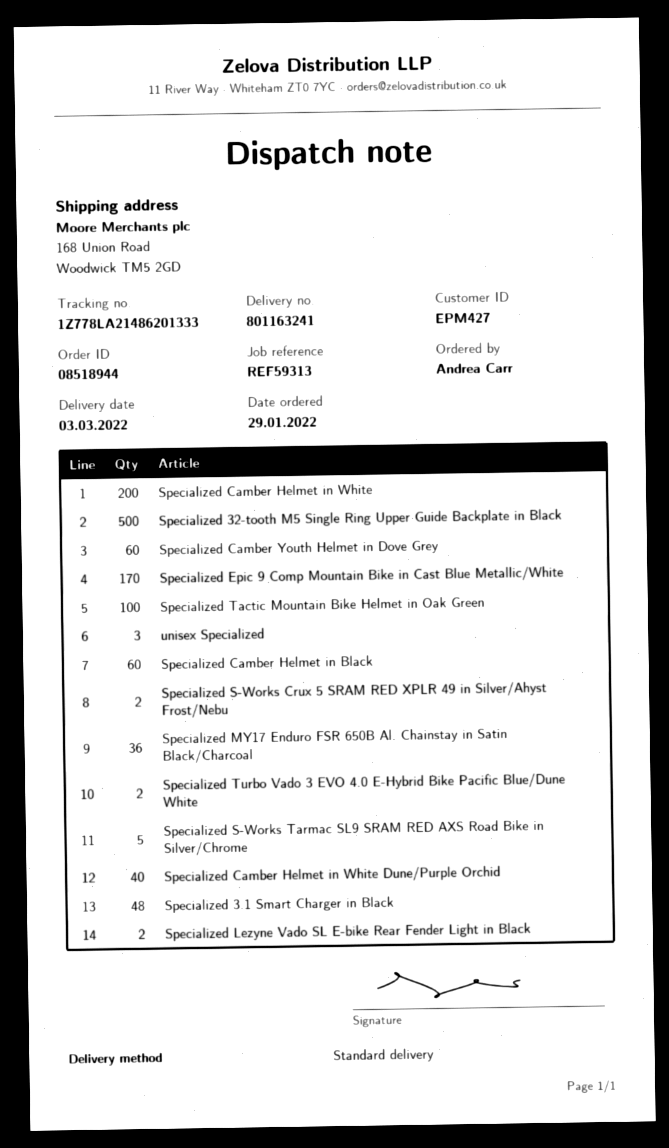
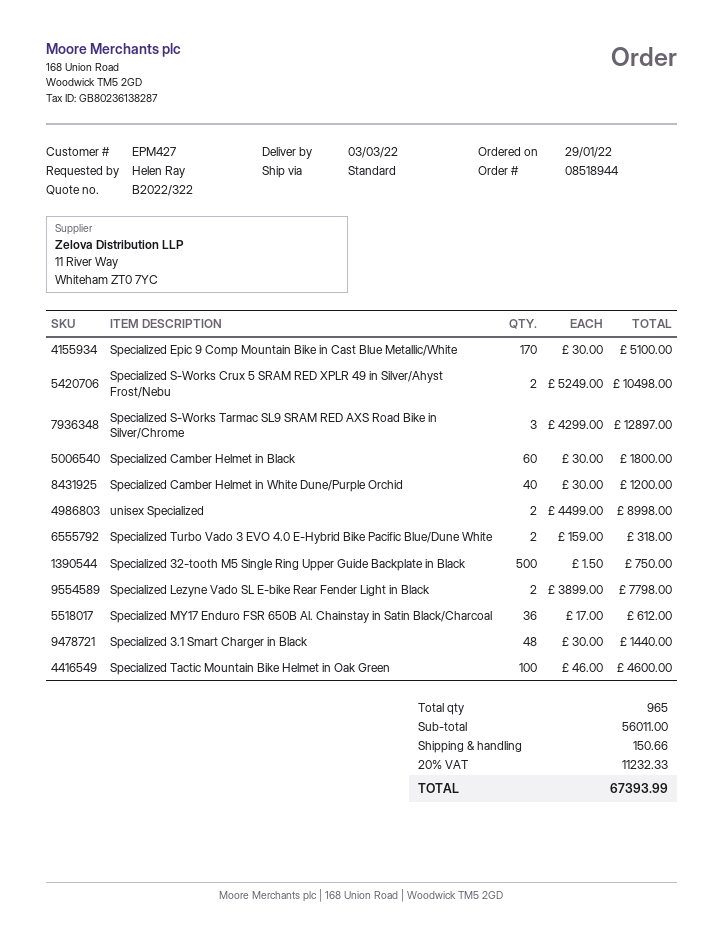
ordered by: Andrea Carr -> Helen Ray
Specialized Camber Helmet in White: 200 -> none
Specialized Camber Youth Helmet in Dove Grey: 60 -> none
unisex Specialized: 3 -> 2
Specialized S-Works Tarmac SL9 SRAM RED AXS Road Bike in Silver/Chrome: 5 -> 3

